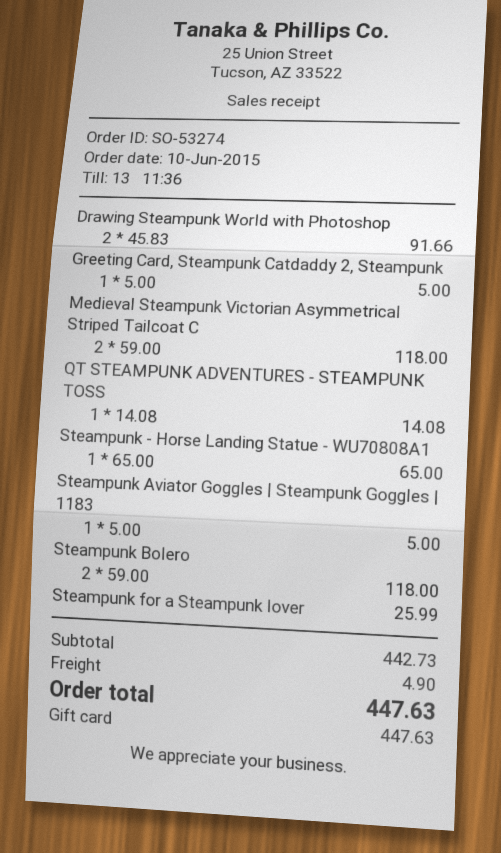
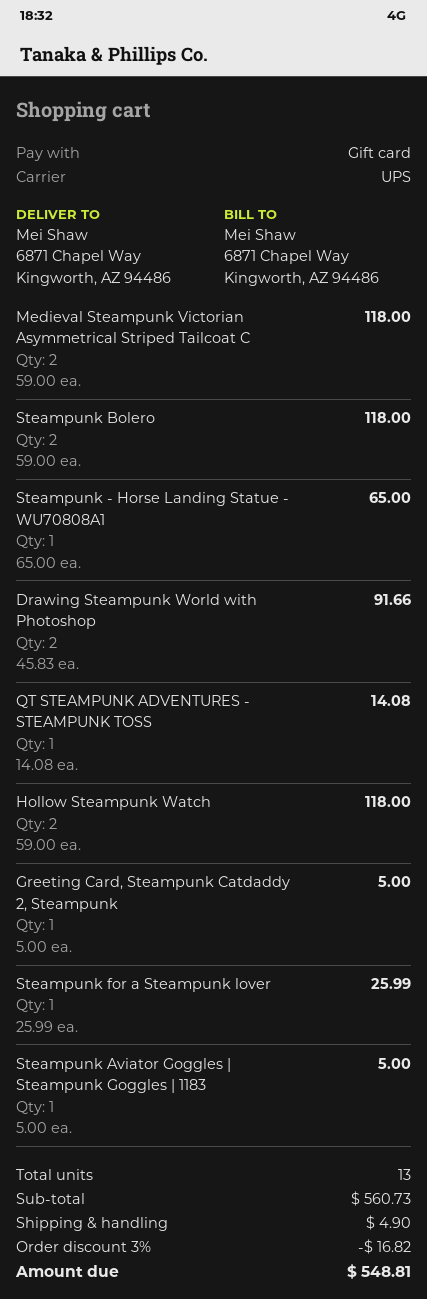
Hollow Steampunk Watch: none -> 2 x 59.00 = 118.00
subtotal: 442.73 -> 560.73
discount: none -> 3% = 16.82
total: 447.63 -> 548.81

